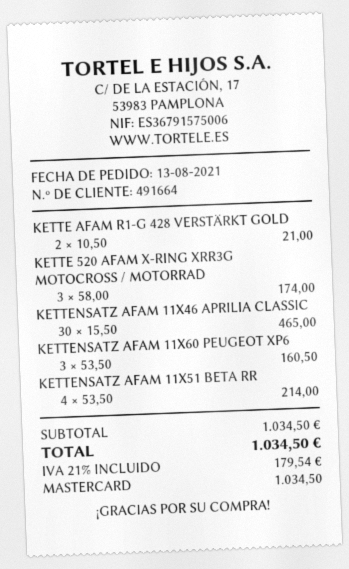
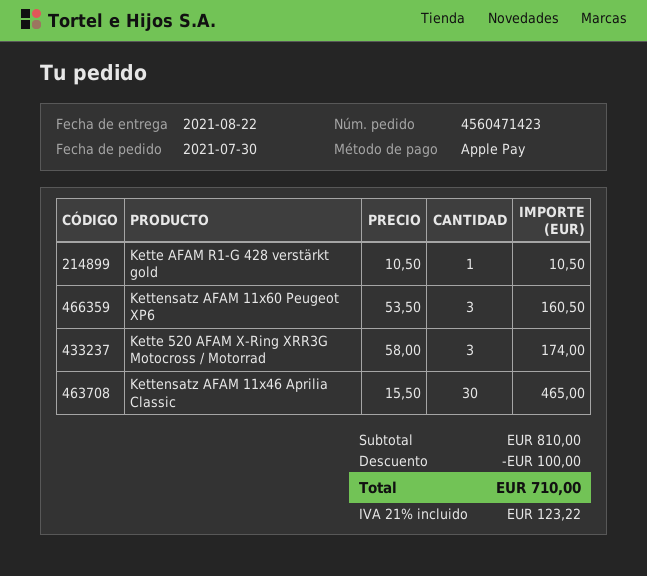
order date: 2021-08-13 -> 2021-07-30
payment method: Mastercard -> Apple Pay
KETTE AFAM R1-G 428 VERSTÄRKT GOLD: 2 x 10.50 = 21.00 -> 1 x 10.50 = 10.50
KETTENSATZ AFAM 11X51 BETA RR: 4 x 53.50 = 214.00 -> none
subtotal: 1034.50 -> 810.00
discount: none -> 100.00
tax: 21% = 179.54 -> 21% = 123.22
total: 1034.50 -> 710.00

